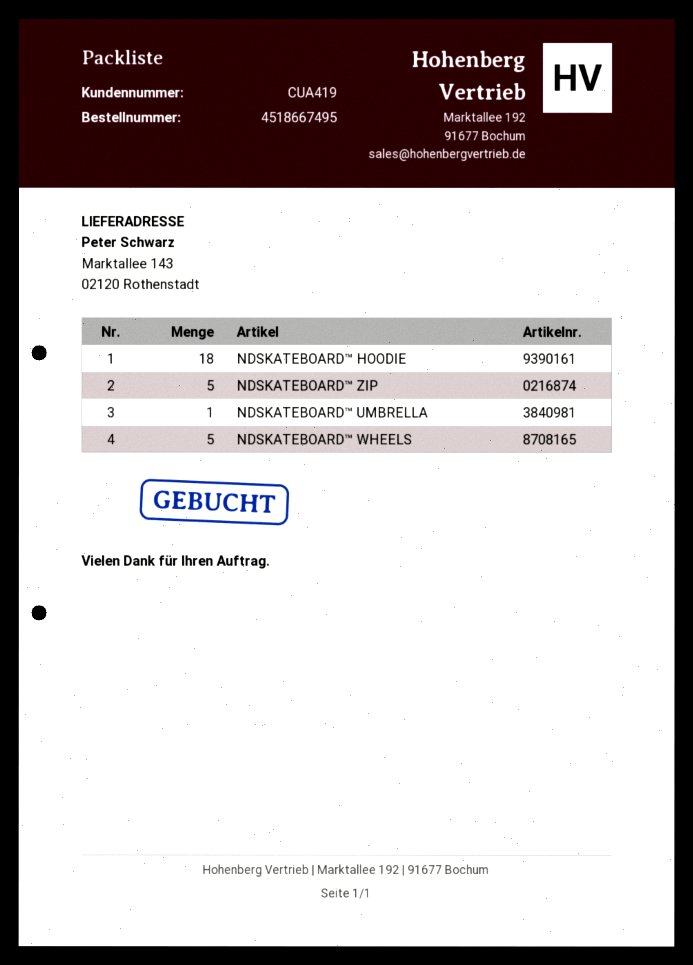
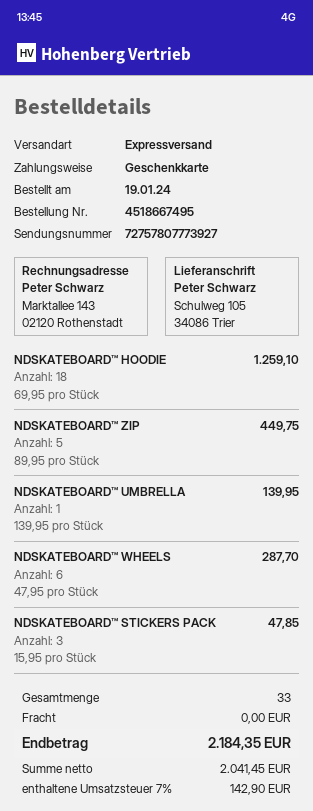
ship to: Marktallee 143, 02120 Rothenstadt -> Schulweg 105, 34086 Trier
NDSKATEBOARD™ WHEELS: 5 -> 6
NDSKATEBOARD™ STICKERS PACK: none -> 3

